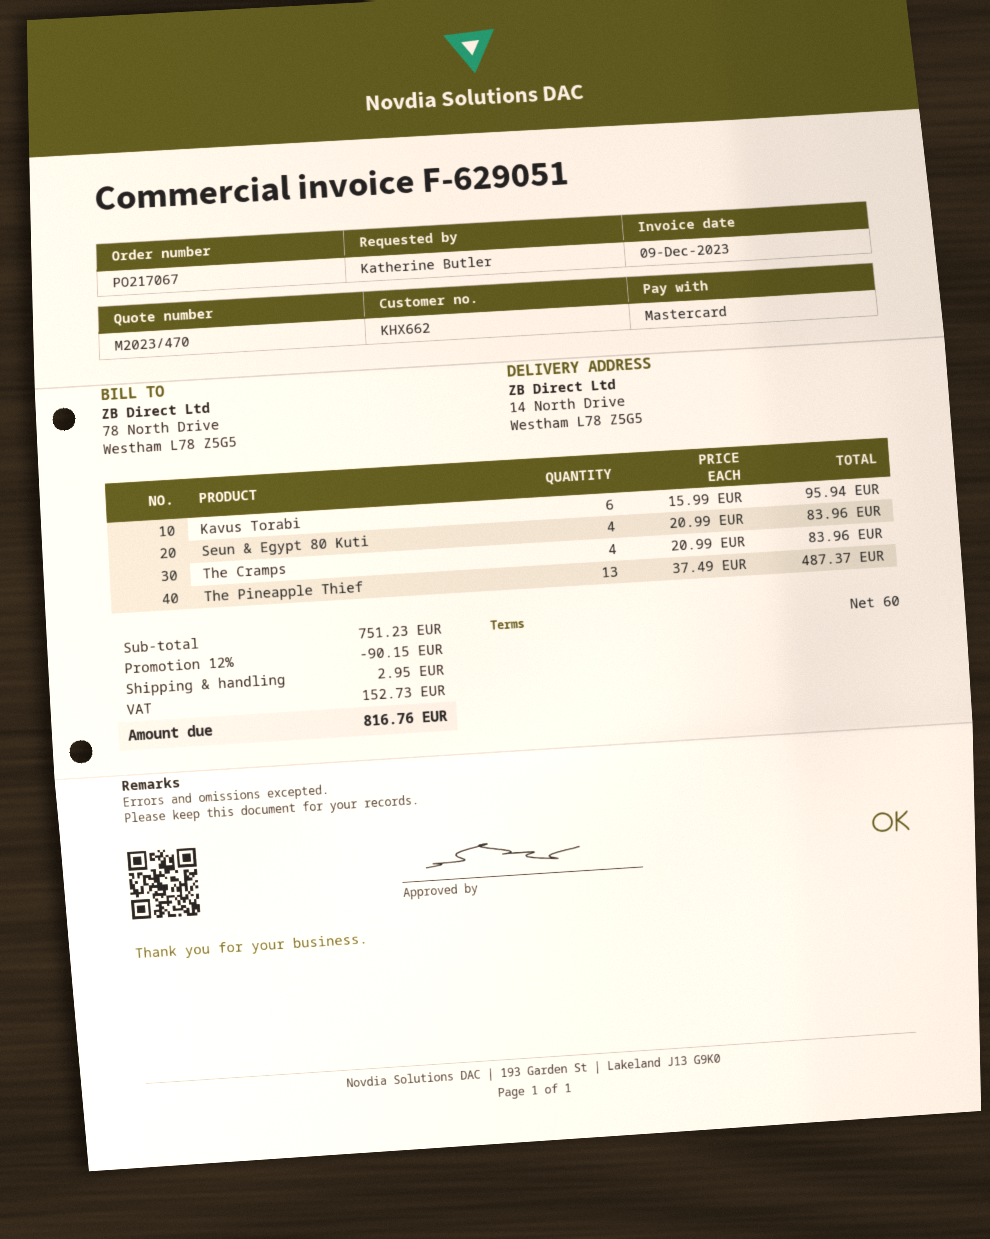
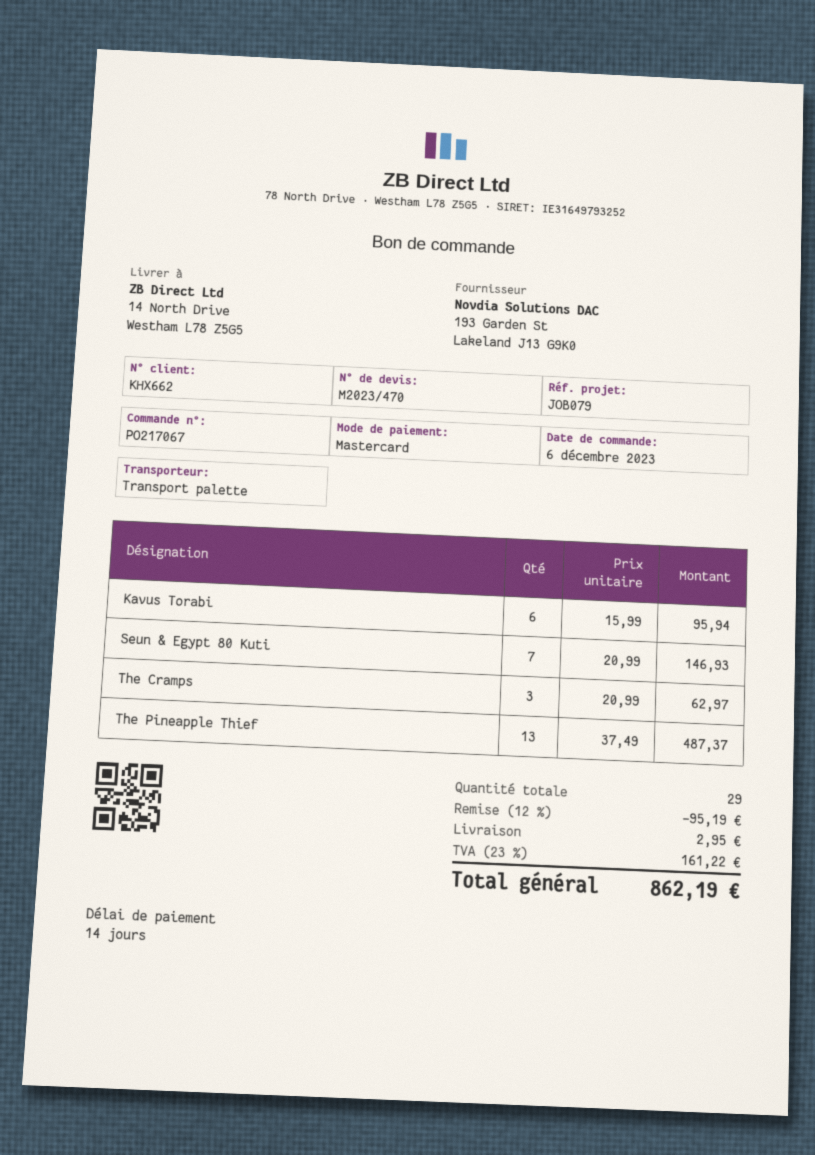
payment terms: 60 days -> 14 days
Seun & Egypt 80 Kuti: 4 x 20.99 = 83.96 -> 7 x 20.99 = 146.93
The Cramps: 4 x 20.99 = 83.96 -> 3 x 20.99 = 62.97
discount: 12% = 90.15 -> 12% = 95.19
tax: 152.73 -> 161.22
total: 816.76 -> 862.19

